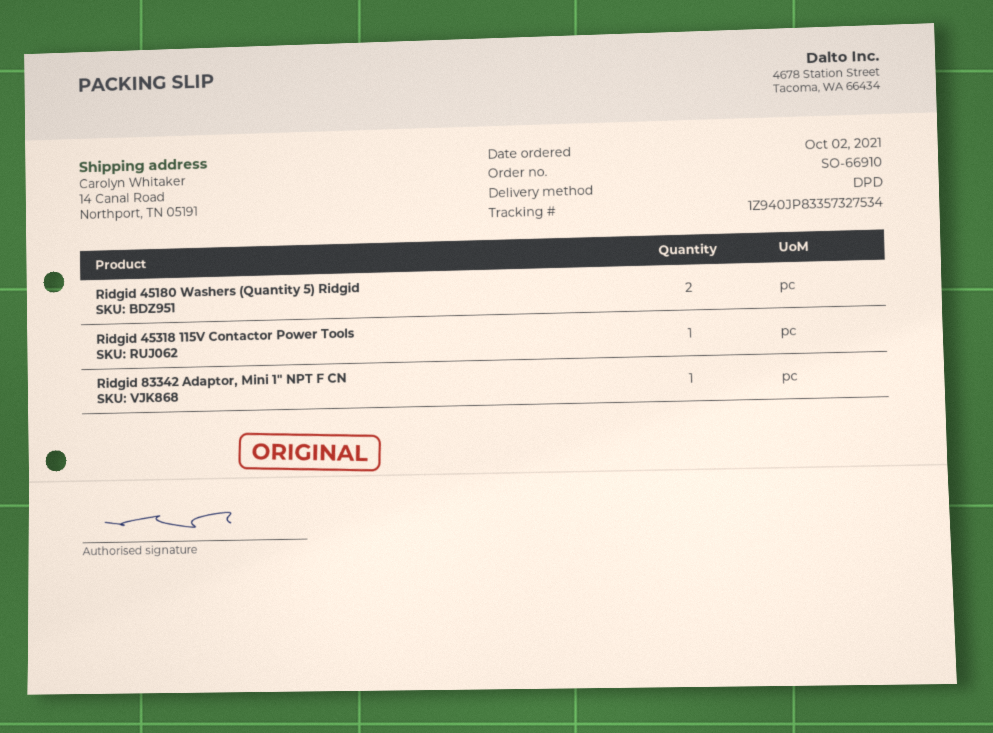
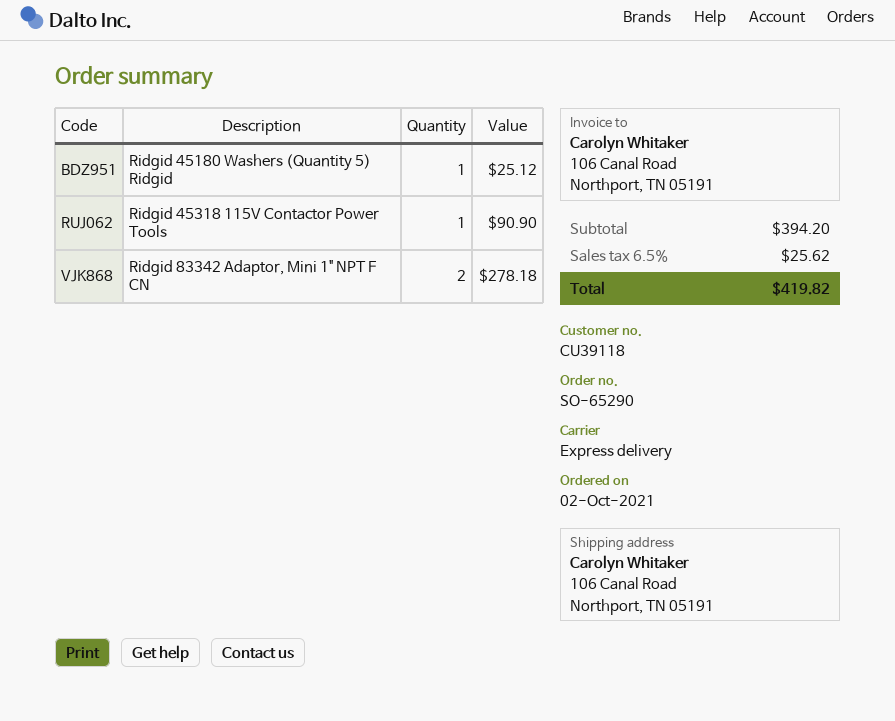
order number: SO-66910 -> SO-65290
shipping method: DPD -> express
ship to: 14 Canal Road, Northport, TN 05191 -> 106 Canal Road, Northport, TN 05191
Ridgid 45180 Washers (Quantity 5) Ridgid: 2 -> 1
Ridgid 83342 Adaptor, Mini 1" NPT F CN: 1 -> 2

